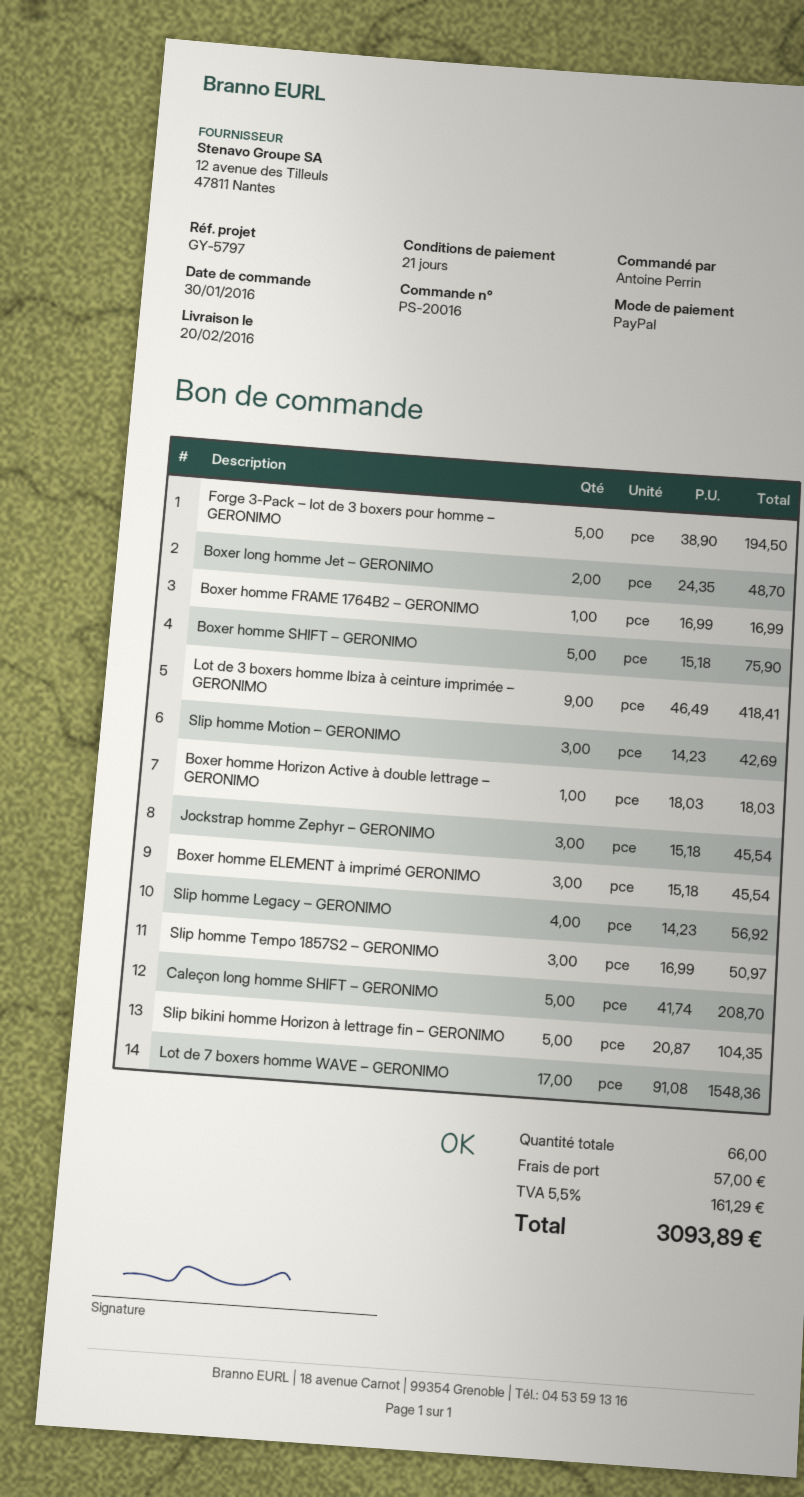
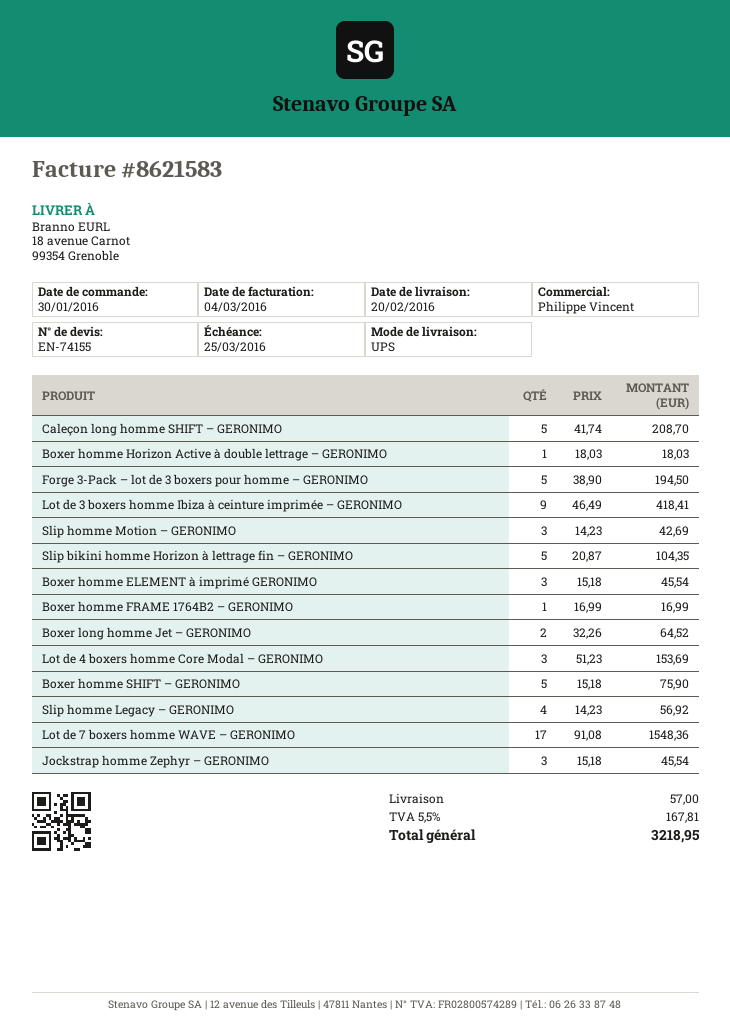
Boxer long homme Jet – GERONIMO: 2 x 24.35 = 48.70 -> 2 x 32.26 = 64.52
Slip homme Tempo 1857S2 – GERONIMO: 3 x 16.99 = 50.97 -> none
Lot de 4 boxers homme Core Modal – GERONIMO: none -> 3 x 51.23 = 153.69
tax: 5.5% = 161.29 -> 5.5% = 167.81
total: 3093.89 -> 3218.95

